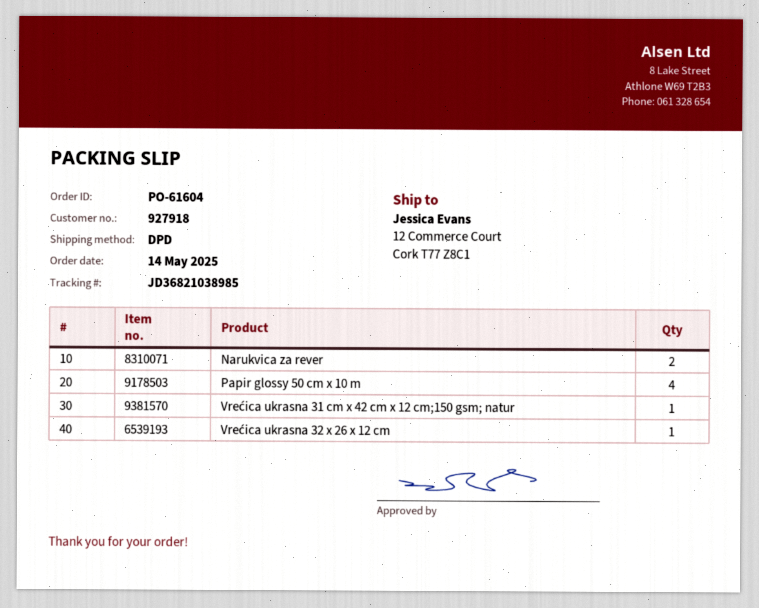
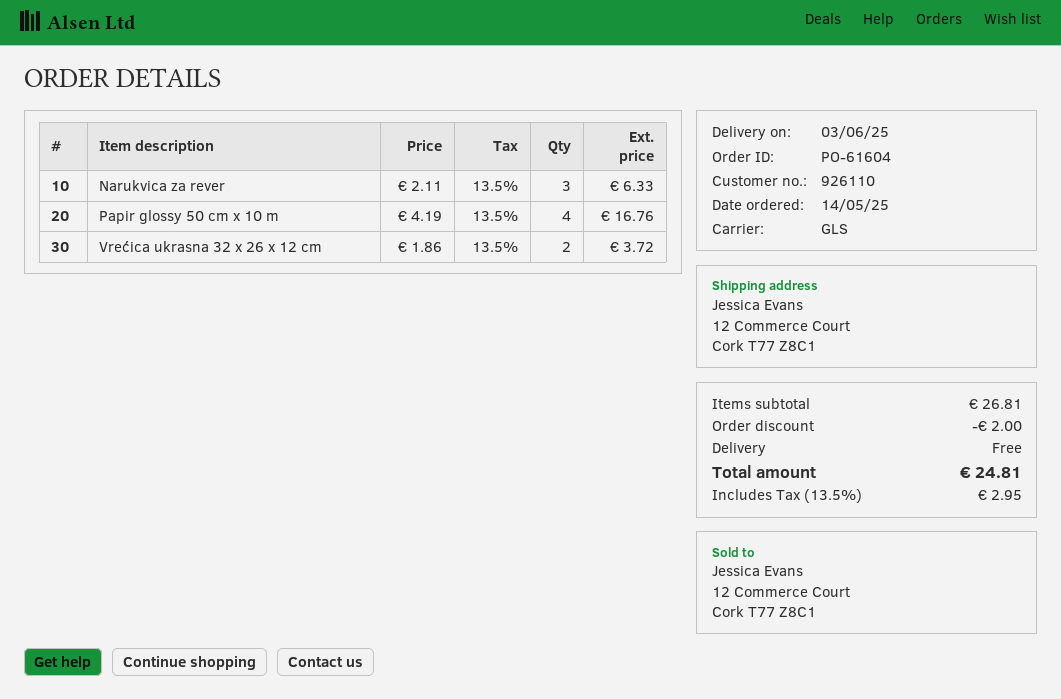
customer number: 927918 -> 926110
shipping method: DPD -> GLS
Narukvica za rever: 2 -> 3
Vrećica ukrasna 31 cm x 42 cm x 12 cm;150 gsm; natur: 1 -> none
Vrećica ukrasna 32 x 26 x 12 cm: 1 -> 2

